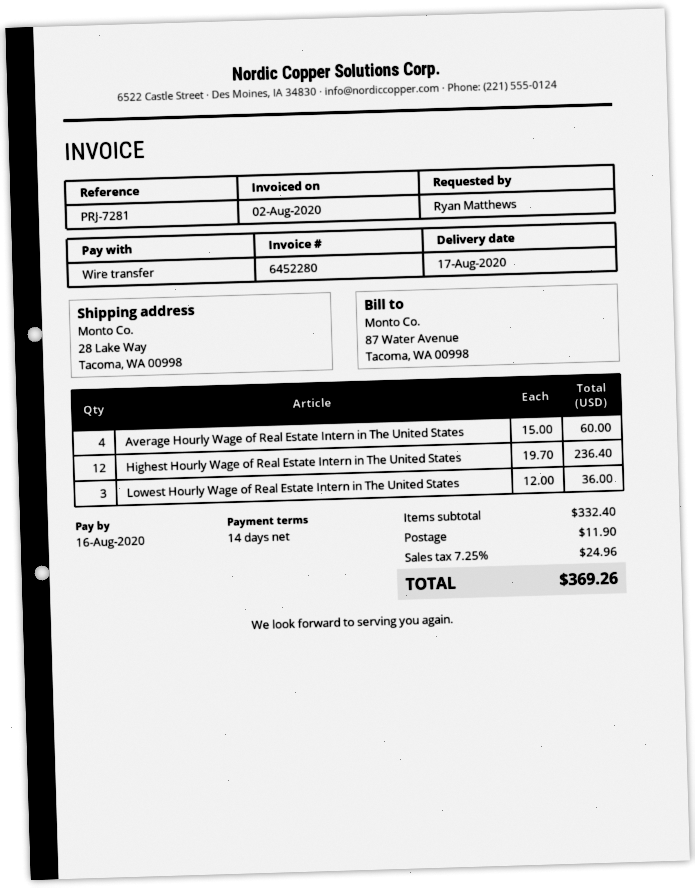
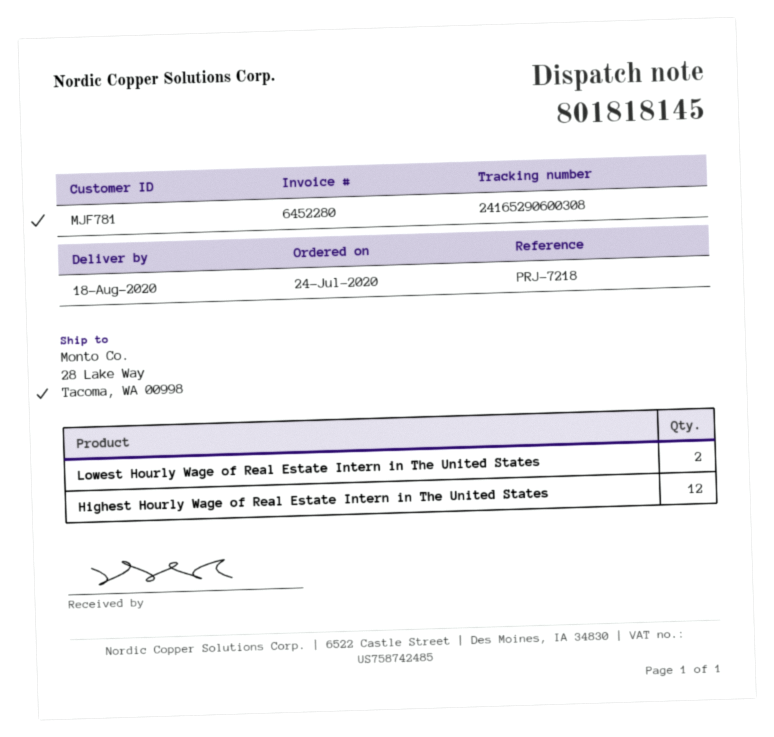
delivery date: 2020-08-17 -> 2020-08-18
reference: PRJ-7281 -> PRJ-7218
Average Hourly Wage of Real Estate Intern in The United States: 4 -> none
Lowest Hourly Wage of Real Estate Intern in The United States: 3 -> 2

